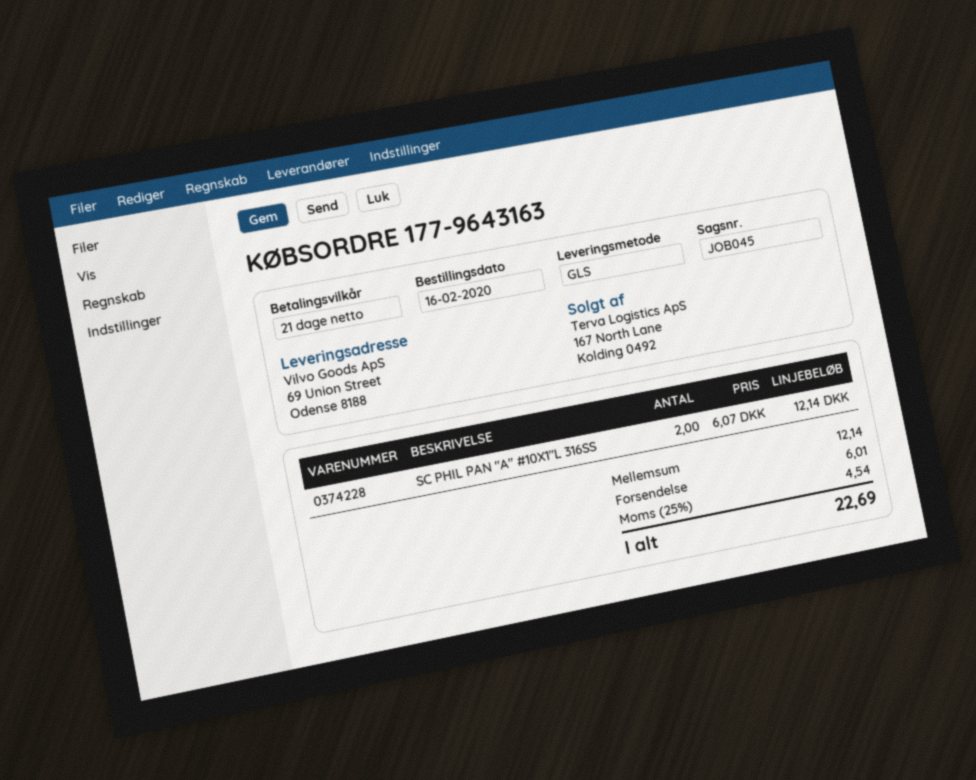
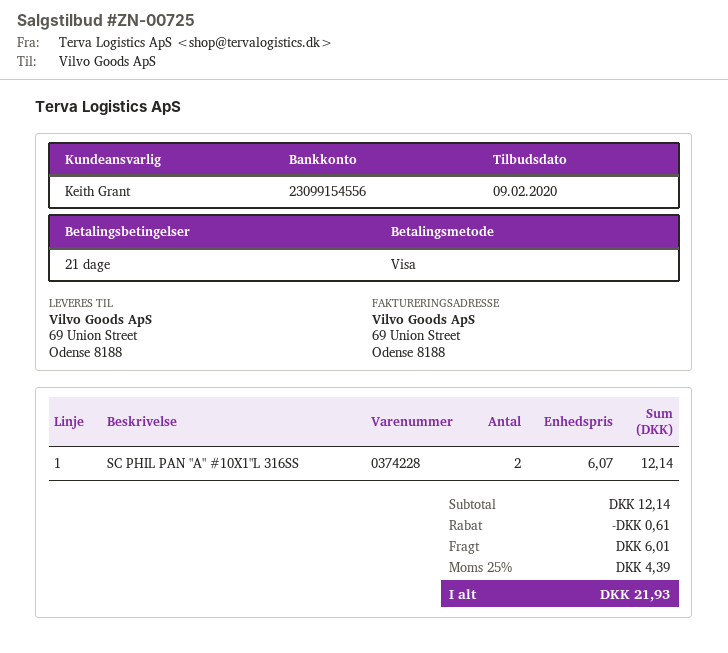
discount: none -> 0.61
tax: 25% = 4.54 -> 25% = 4.39
total: 22.69 -> 21.93

